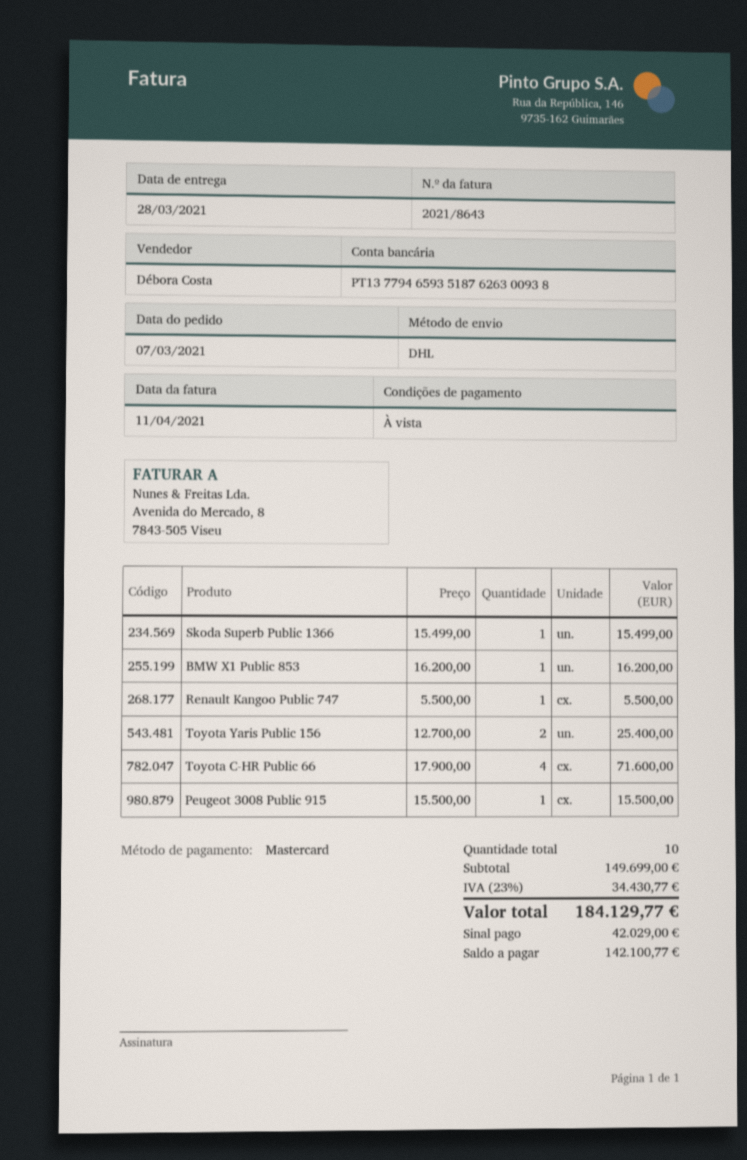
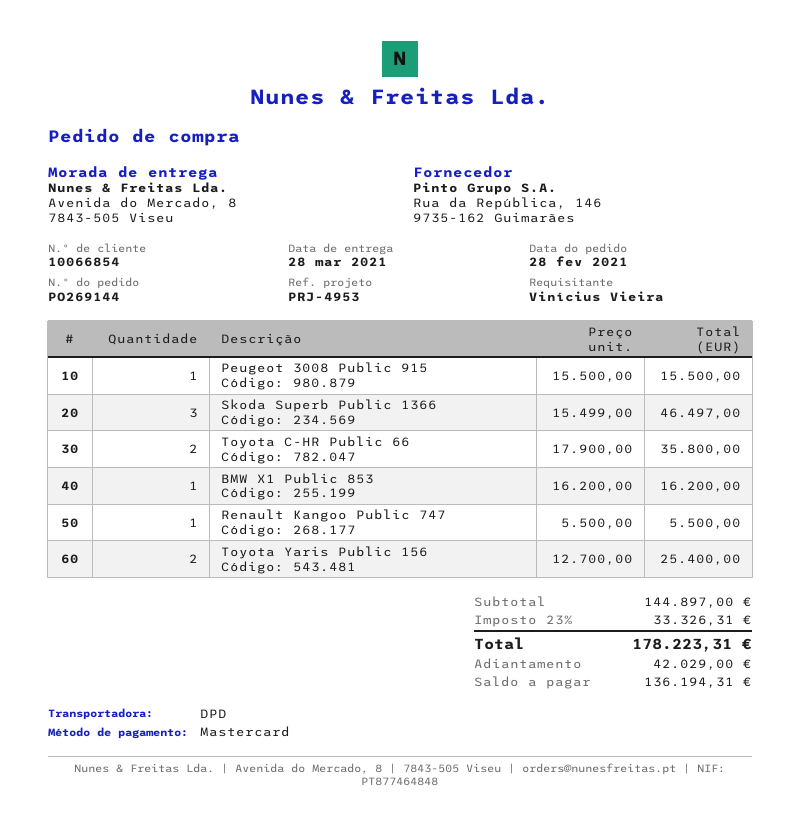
order date: 2021-03-07 -> 2021-02-28
shipping method: DHL -> DPD
Skoda Superb Public 1366: 1 x 15499.00 = 15499.00 -> 3 x 15499.00 = 46497.00
Toyota C-HR Public 66: 4 x 17900.00 = 71600.00 -> 2 x 17900.00 = 35800.00
subtotal: 149699.00 -> 144897.00
tax: 23% = 34430.77 -> 23% = 33326.31
total: 184129.77 -> 178223.31
balance: 142100.77 -> 136194.31

